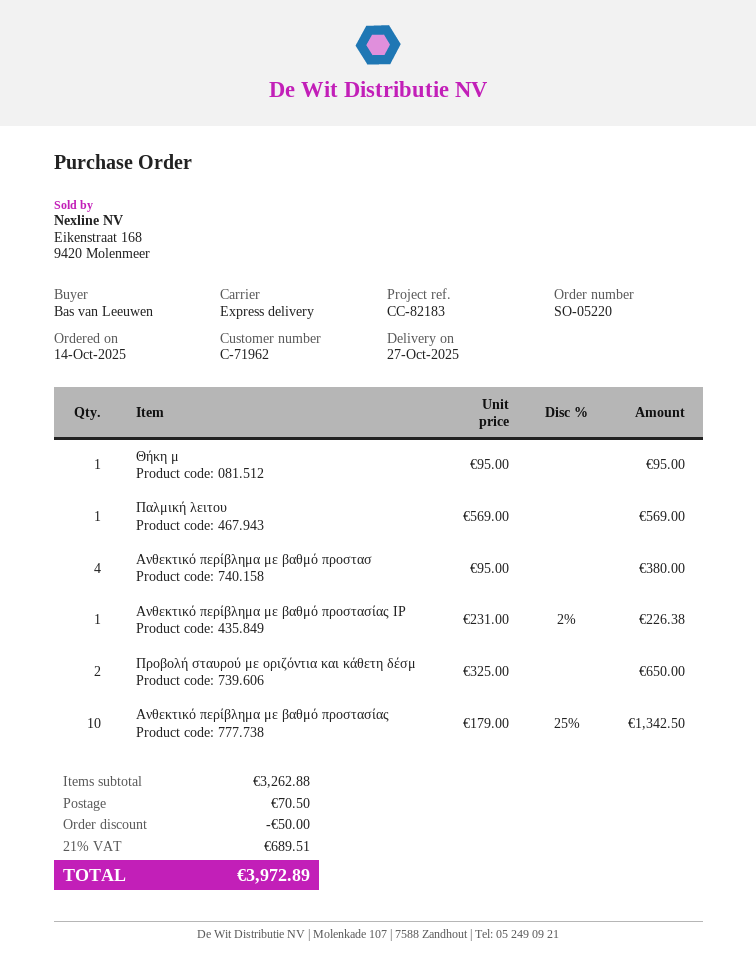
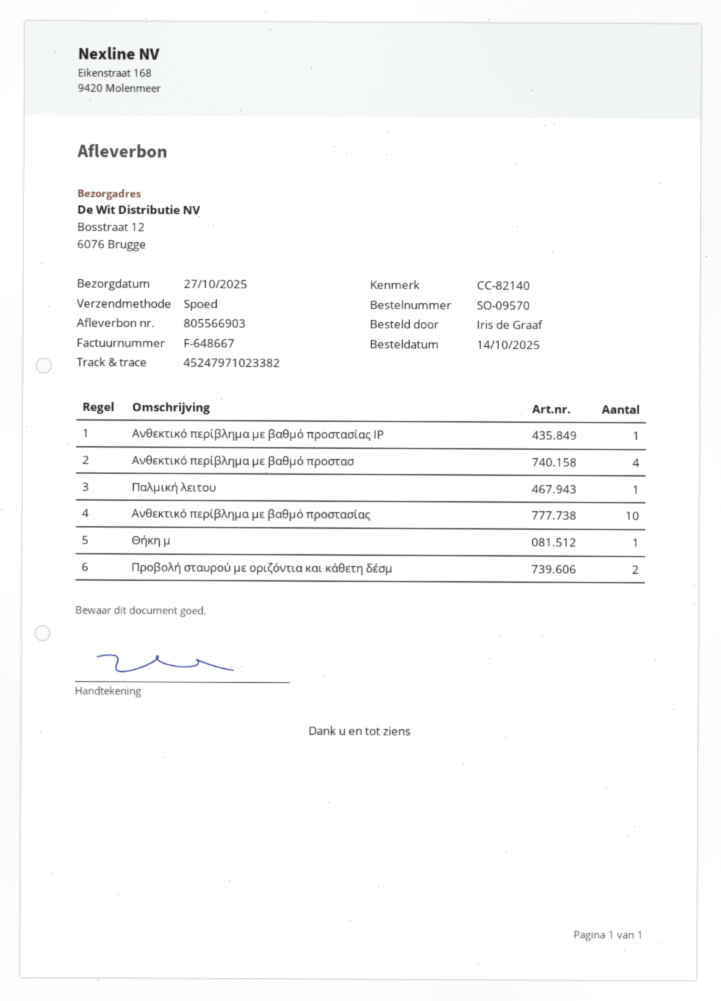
order number: SO-05220 -> SO-09570
reference: CC-82183 -> CC-82140
ordered by: Bas van Leeuwen -> Iris de Graaf

